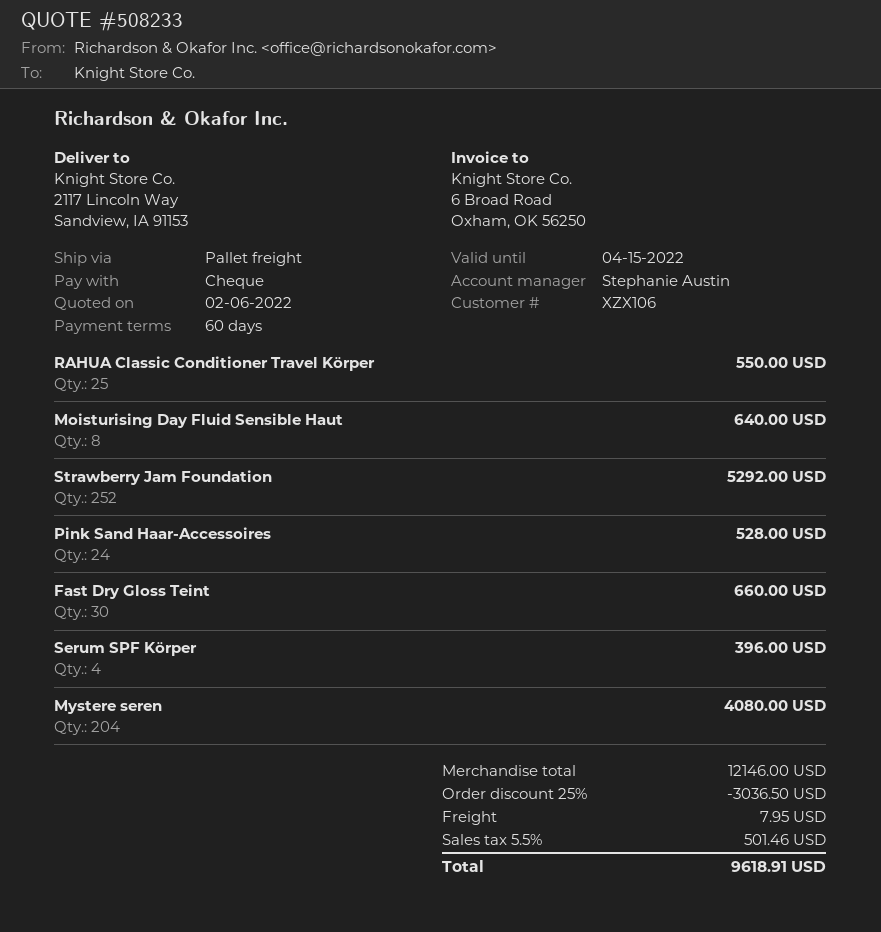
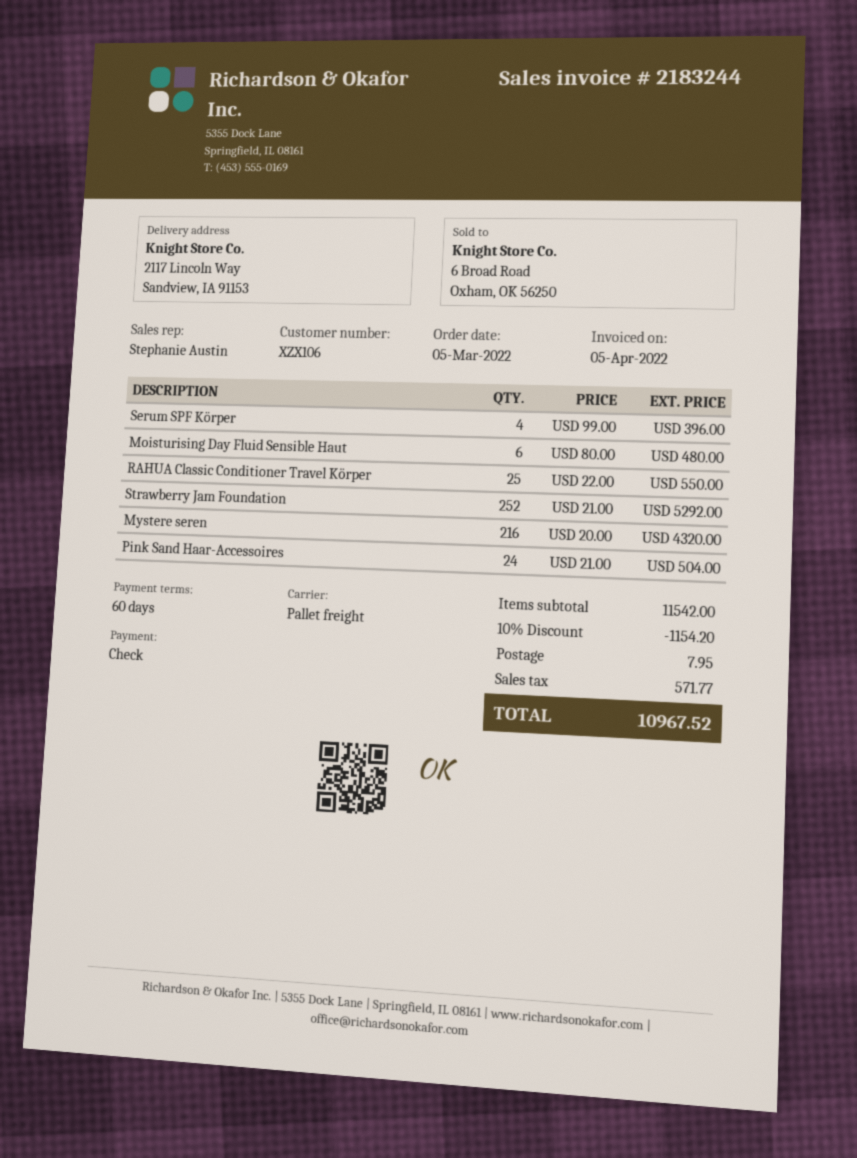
Moisturising Day Fluid Sensible Haut: 8 for 640.00 -> 6 for 480.00
Pink Sand Haar-Accessoires: 24 for 528.00 -> 24 for 504.00
Fast Dry Gloss Teint: 30 for 660.00 -> none
Mystere seren: 204 for 4080.00 -> 216 for 4320.00
subtotal: 12146.00 -> 11542.00
discount: 25% = 3036.50 -> 10% = 1154.20
tax: 501.46 -> 571.77
total: 9618.91 -> 10967.52

